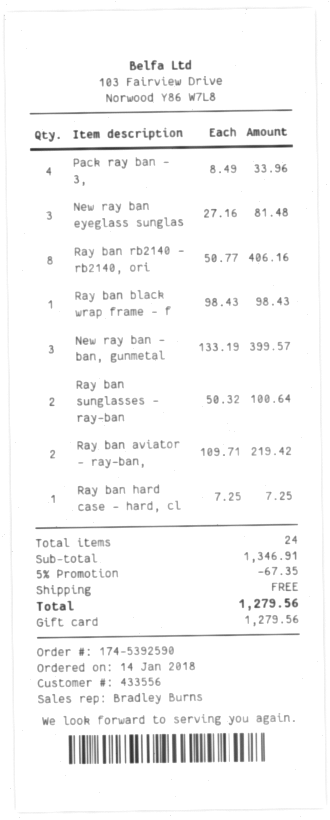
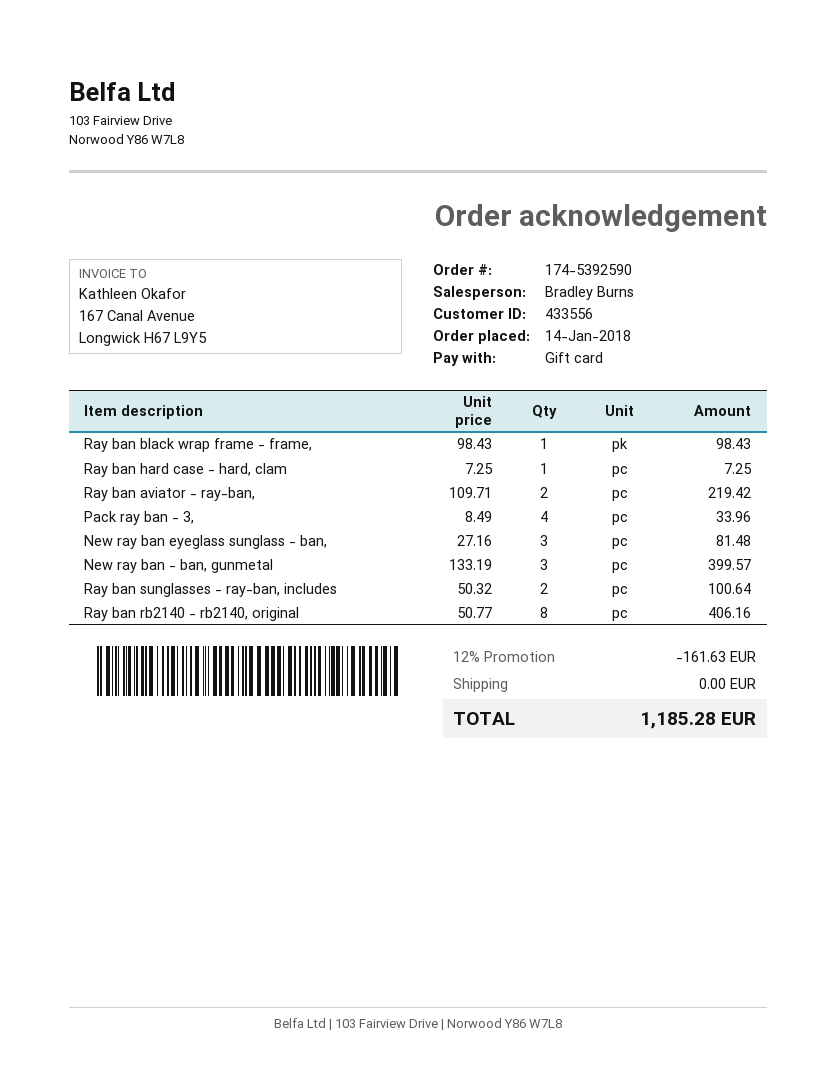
discount: 5% = 67.35 -> 12% = 161.63
total: 1279.56 -> 1185.28

